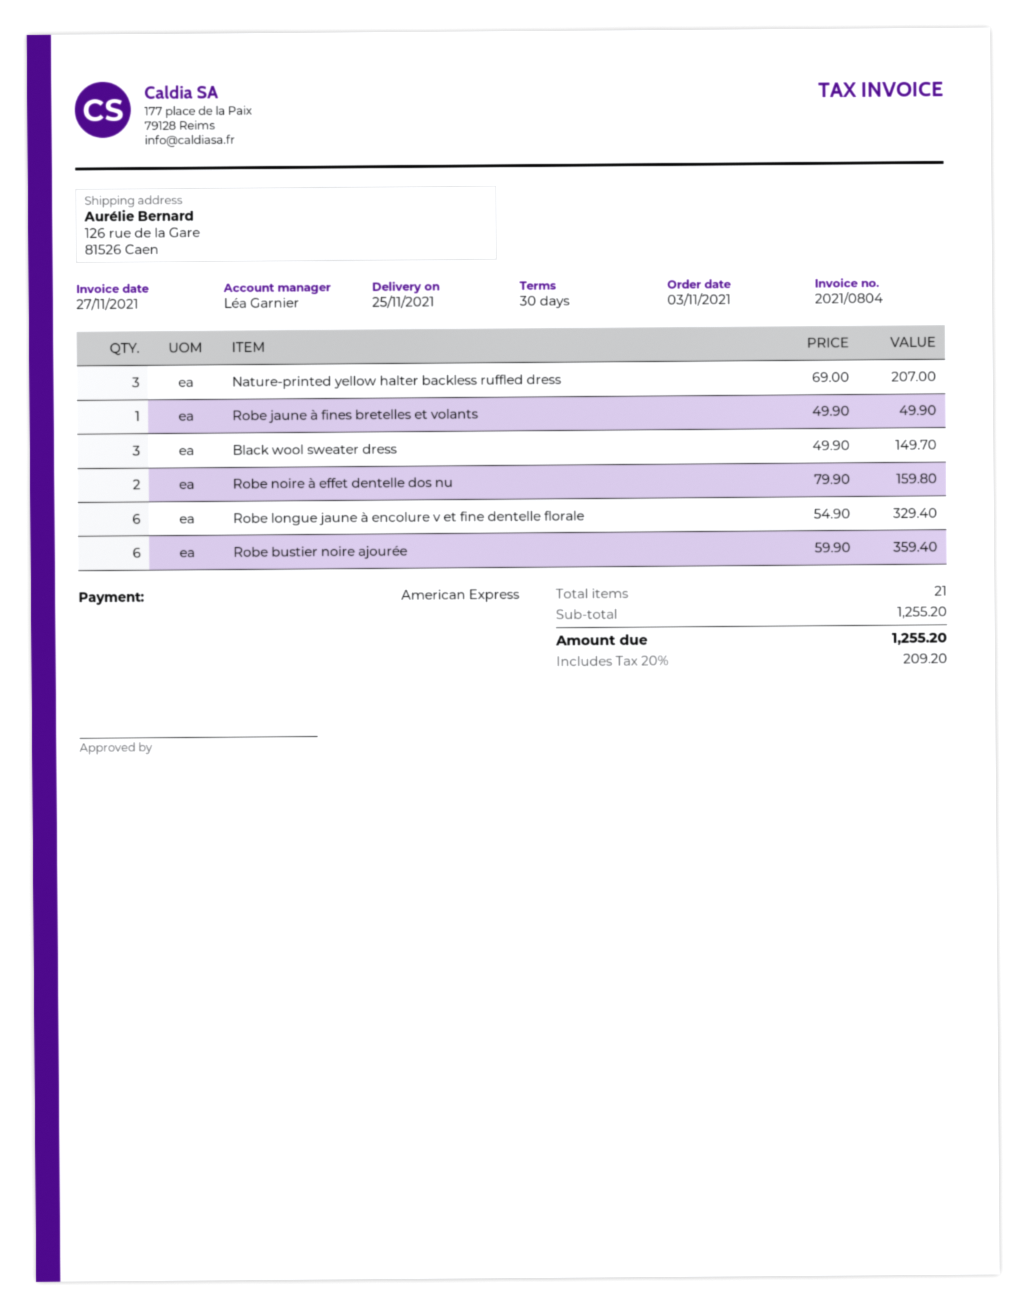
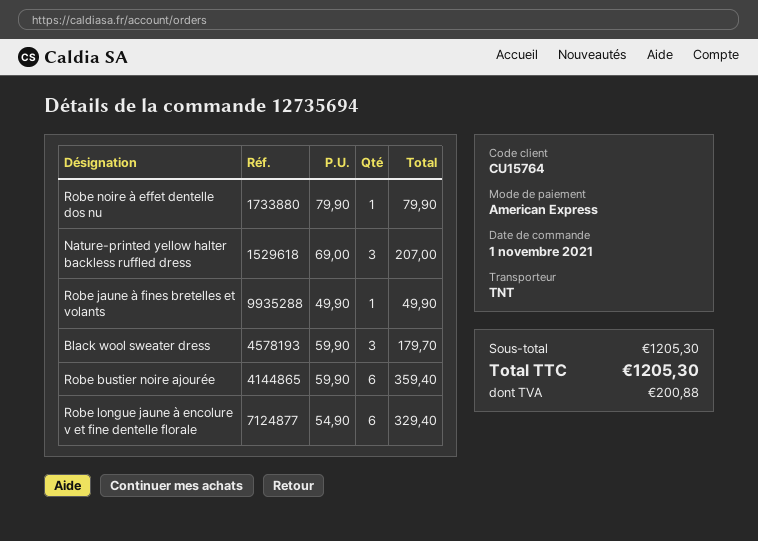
order date: 2021-11-03 -> 2021-11-01
Black wool sweater dress: 3 x 49.90 = 149.70 -> 3 x 59.90 = 179.70
Robe noire à effet dentelle dos nu: 2 x 79.90 = 159.80 -> 1 x 79.90 = 79.90
subtotal: 1255.20 -> 1205.30
tax: 209.20 -> 200.88
total: 1255.20 -> 1205.30

